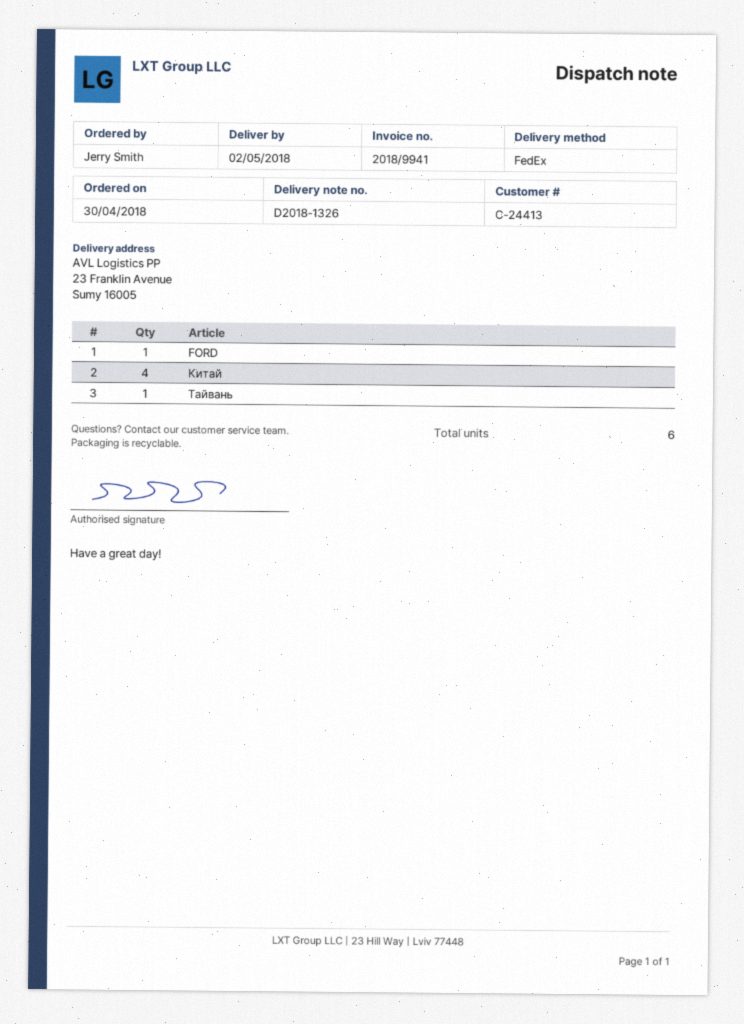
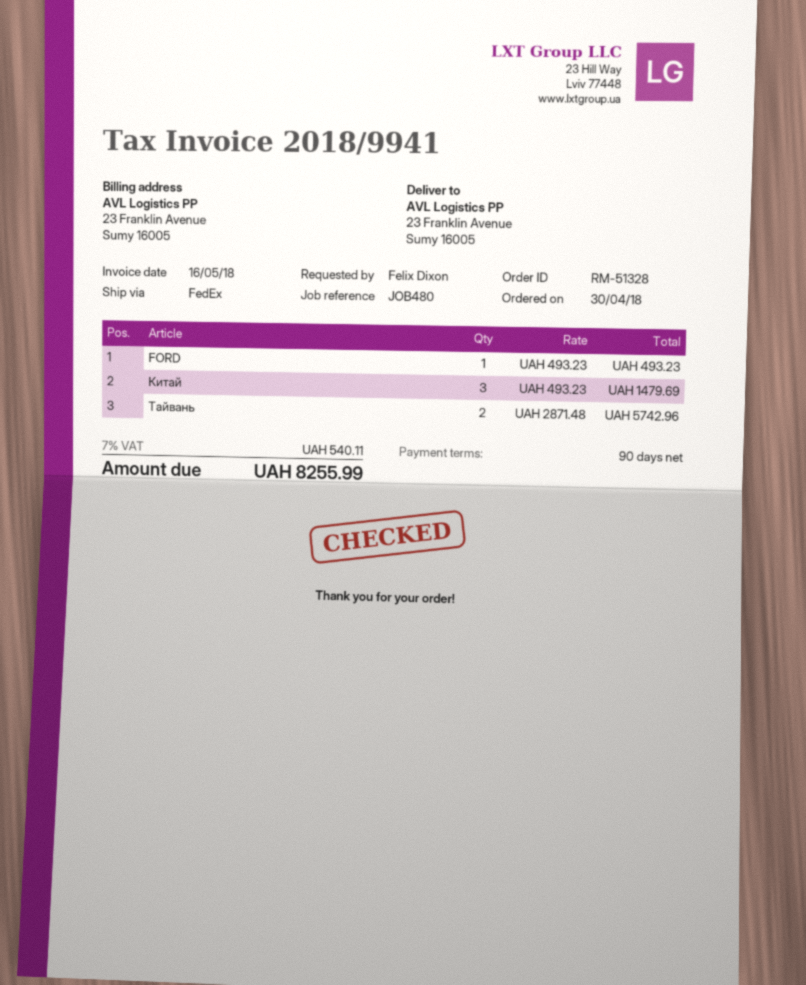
ordered by: Jerry Smith -> Felix Dixon
Китай: 4 -> 3
Тайвань: 1 -> 2

